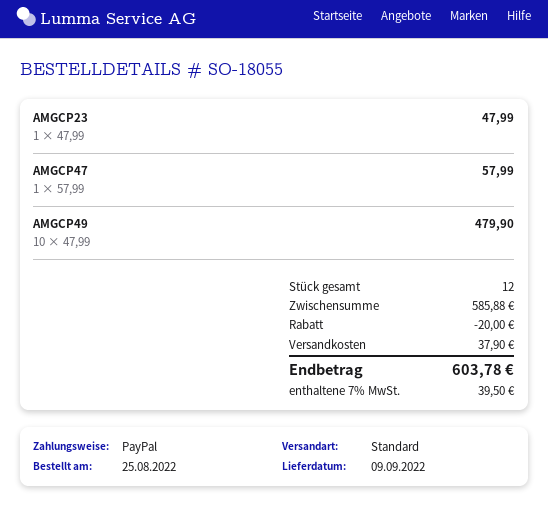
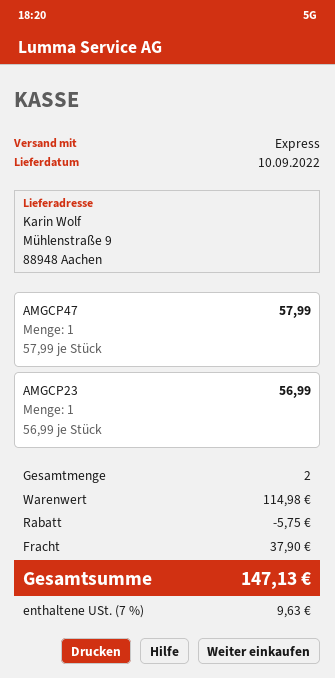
delivery date: 2022-09-09 -> 2022-09-10
shipping method: standard -> express
AMGCP23: 1 x 47.99 = 47.99 -> 1 x 56.99 = 56.99
AMGCP49: 10 x 47.99 = 479.90 -> none
total quantity: 12 -> 2
subtotal: 585.88 -> 114.98
discount: 20.00 -> 5.75
tax: 7% = 39.50 -> 7% = 9.63
total: 603.78 -> 147.13

